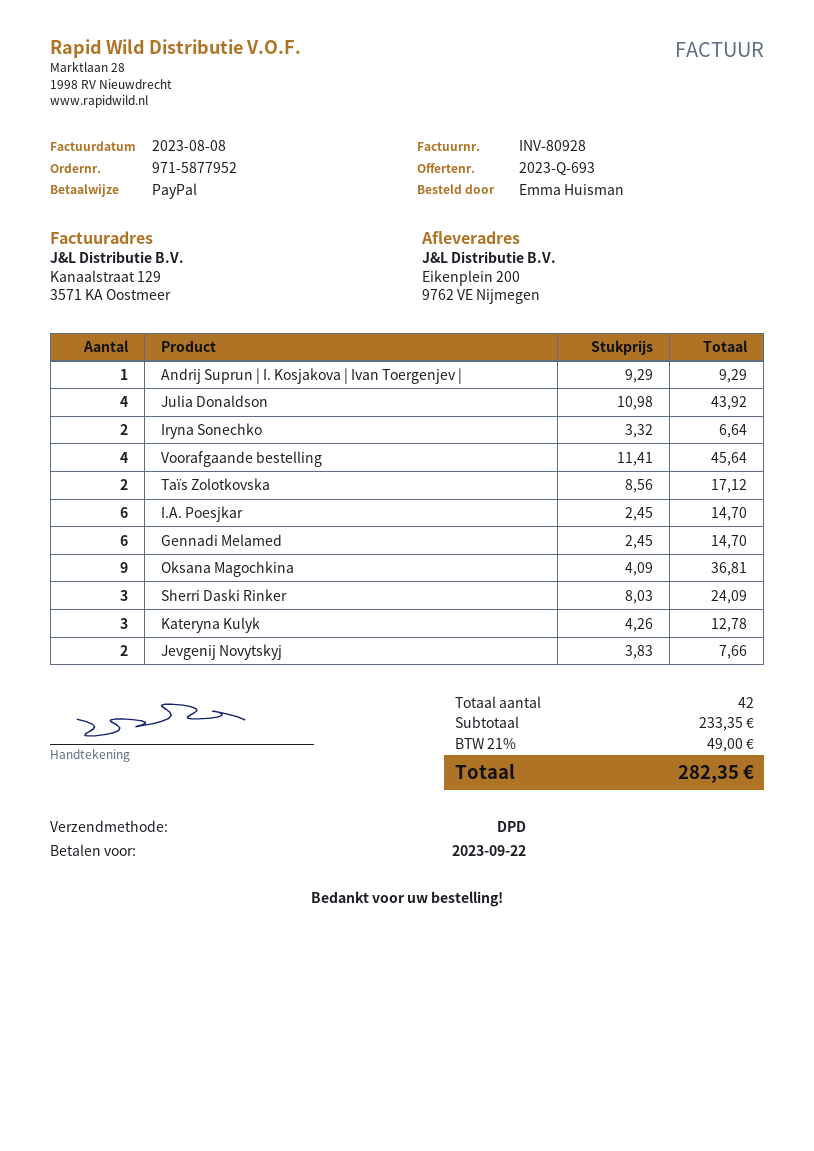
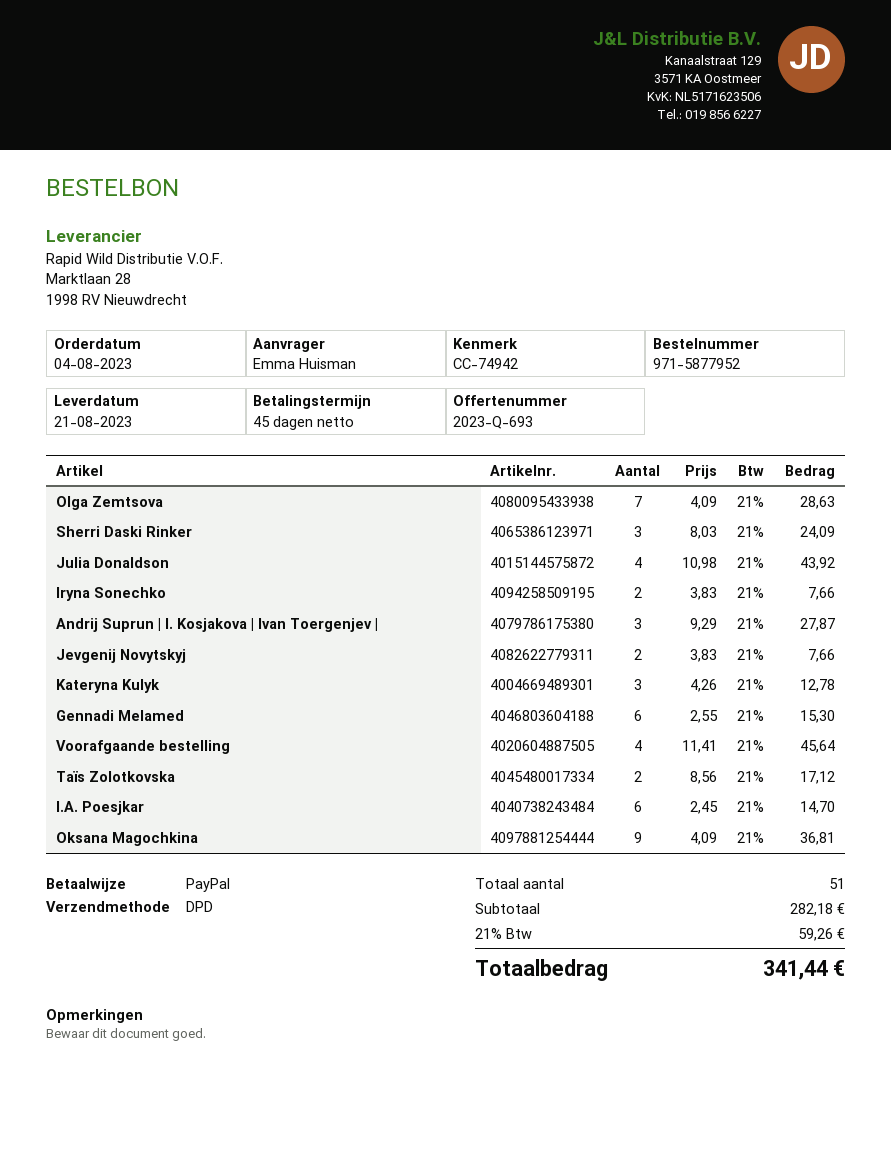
Andrij Suprun | I. Kosjakova | Ivan Toergenjev |: 1 x 9.29 = 9.29 -> 3 x 9.29 = 27.87
Iryna Sonechko: 2 x 3.32 = 6.64 -> 2 x 3.83 = 7.66
Gennadi Melamed: 6 x 2.45 = 14.70 -> 6 x 2.55 = 15.30
Olga Zemtsova: none -> 7 x 4.09 = 28.63
total quantity: 42 -> 51
subtotal: 233.35 -> 282.18
tax: 21% = 49.00 -> 21% = 59.26
total: 282.35 -> 341.44

